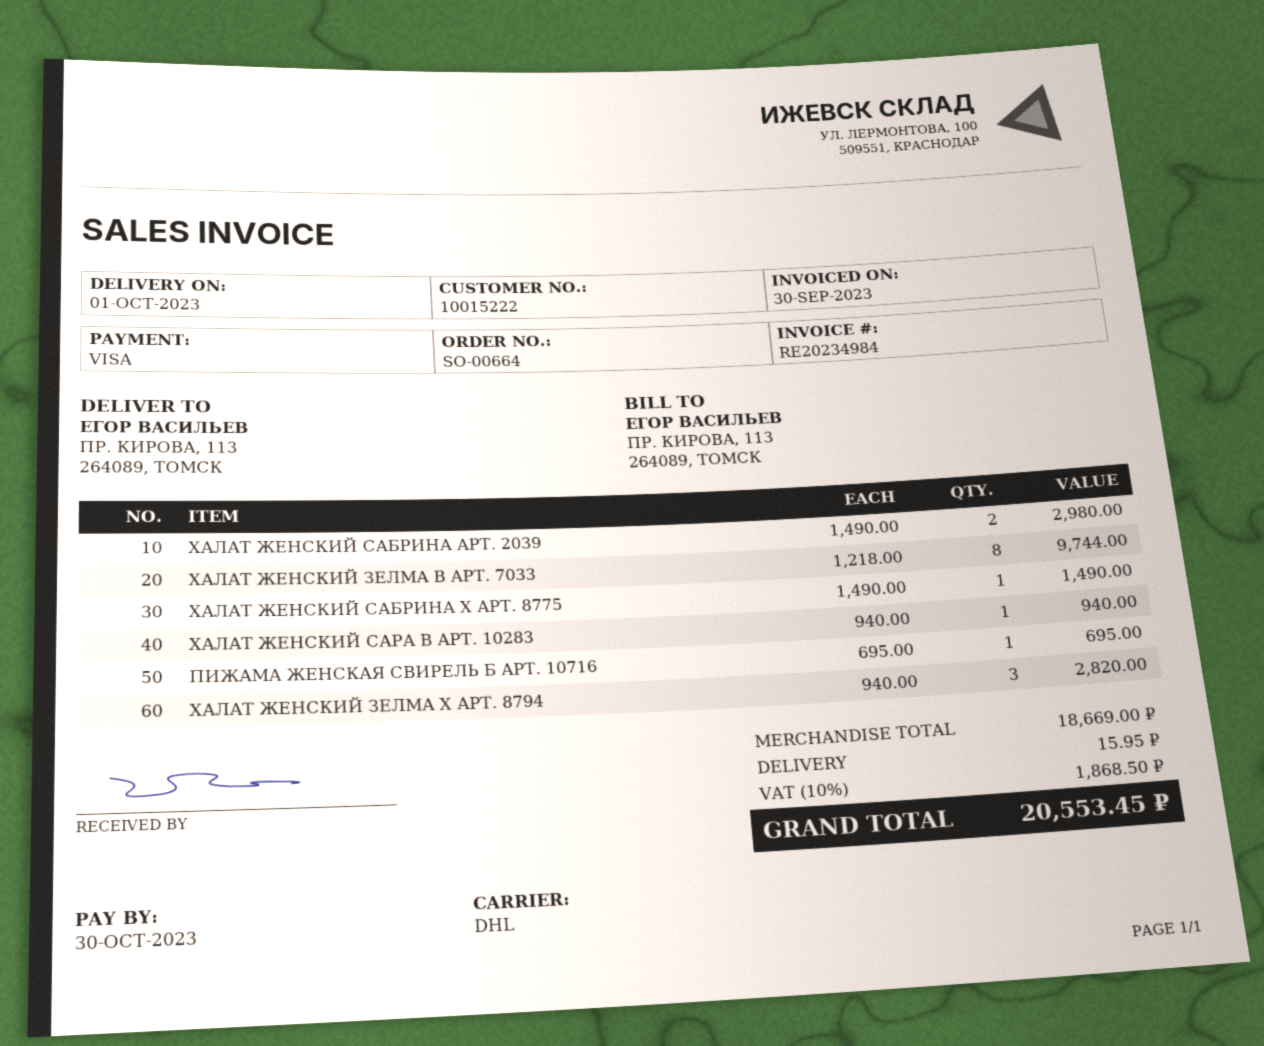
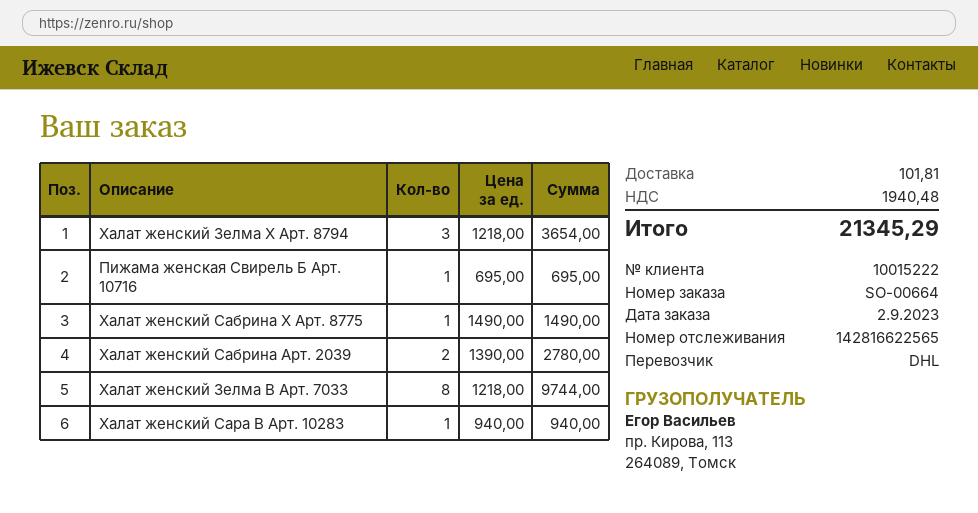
ХАЛАТ ЖЕНСКИЙ САБРИНА АРТ. 2039: 2 x 1490.00 = 2980.00 -> 2 x 1390.00 = 2780.00
ХАЛАТ ЖЕНСКИЙ ЗЕЛМА Х АРТ. 8794: 3 x 940.00 = 2820.00 -> 3 x 1218.00 = 3654.00
shipping: 15.95 -> 101.81
tax: 1868.50 -> 1940.48
total: 20553.45 -> 21345.29

